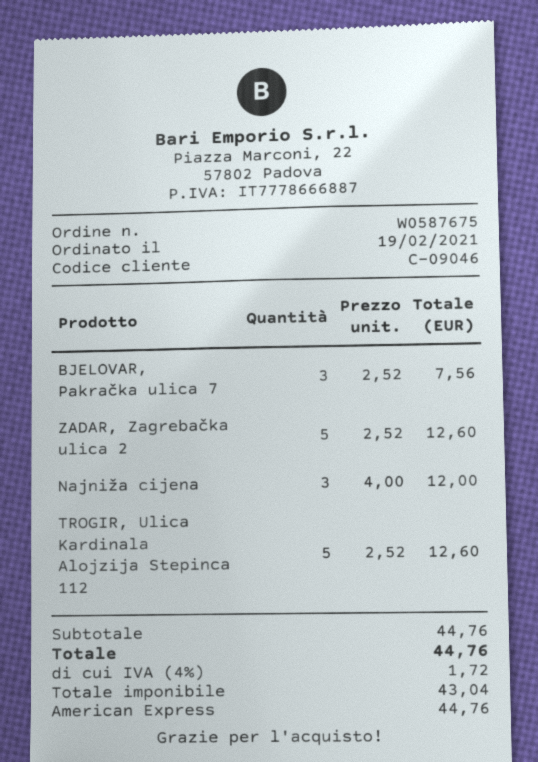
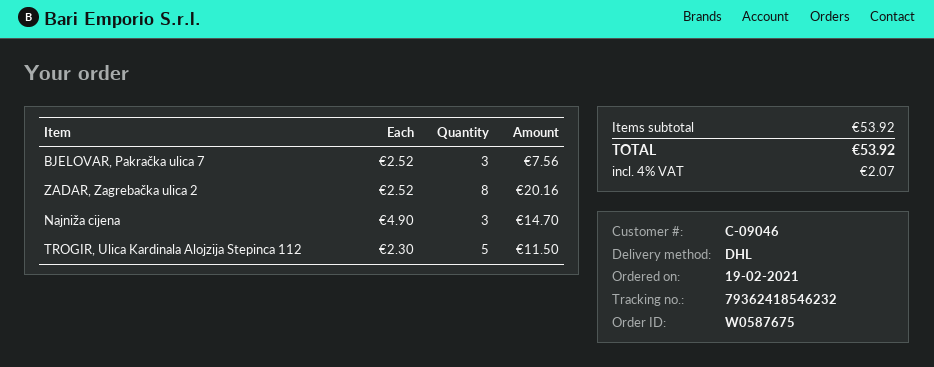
ZADAR, Zagrebačka ulica 2: 5 x 2.52 = 12.60 -> 8 x 2.52 = 20.16
Najniža cijena: 3 x 4.00 = 12.00 -> 3 x 4.90 = 14.70
TROGIR, Ulica Kardinala Alojzija Stepinca 112: 5 x 2.52 = 12.60 -> 5 x 2.30 = 11.50
subtotal: 44.76 -> 53.92
tax: 4% = 1.72 -> 4% = 2.07
total: 44.76 -> 53.92

